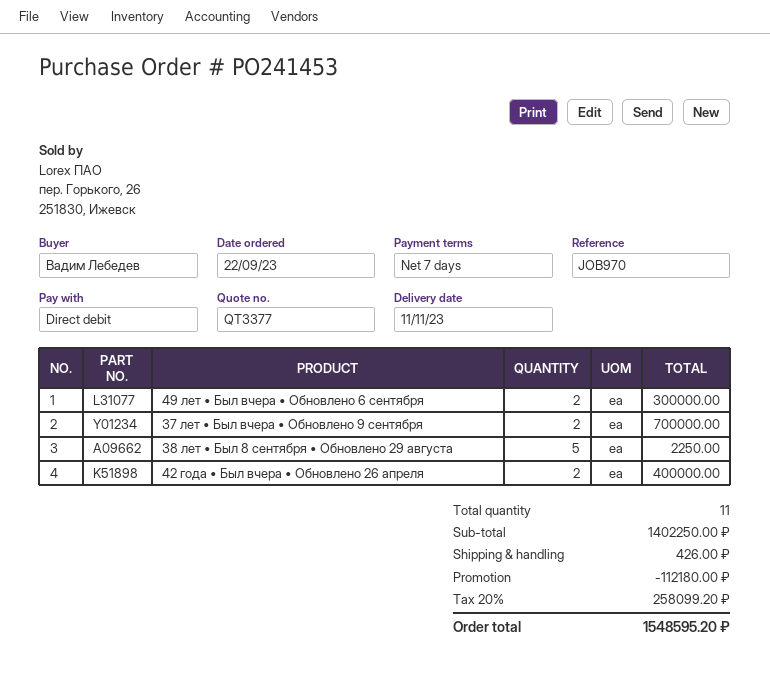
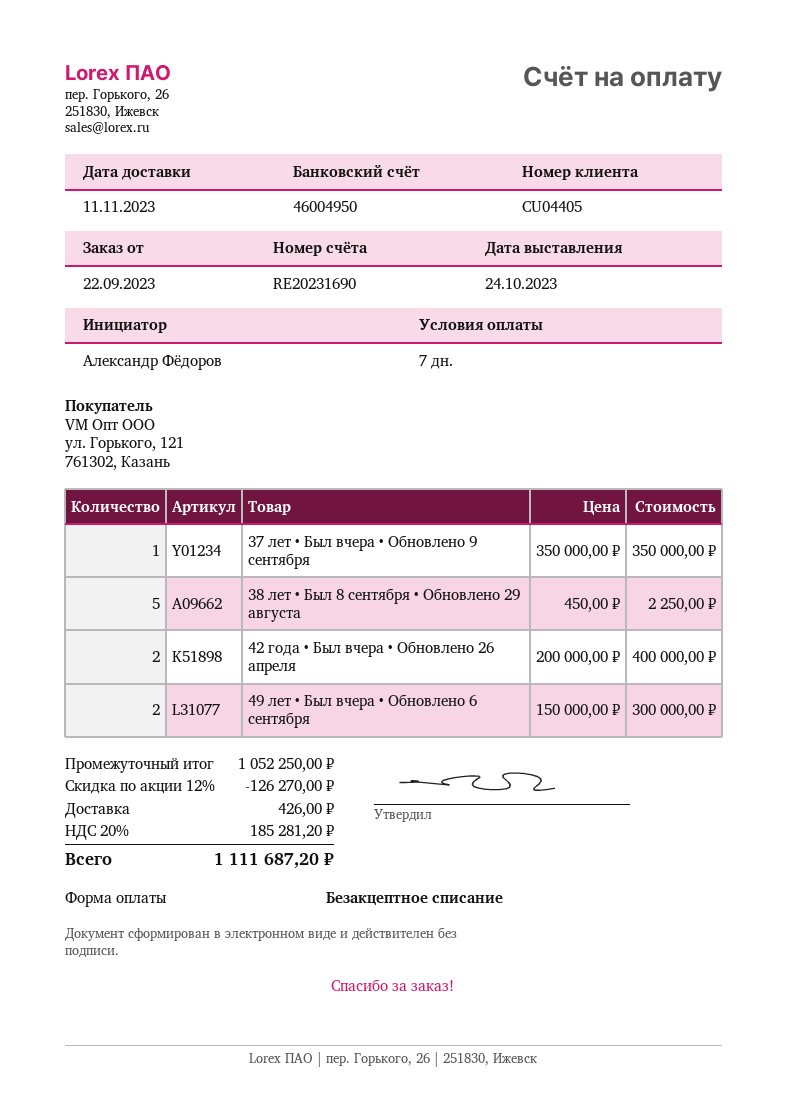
ordered by: Вадим Лебедев -> Александр Фёдоров
37 лет • Был вчера • Обновлено 9 сентября: 2 for 700000.00 -> 1 for 350000.00
subtotal: 1402250.00 -> 1052250.00
discount: 112180.00 -> 126270.00
tax: 20% = 258099.20 -> 20% = 185281.20
total: 1548595.20 -> 1111687.20

